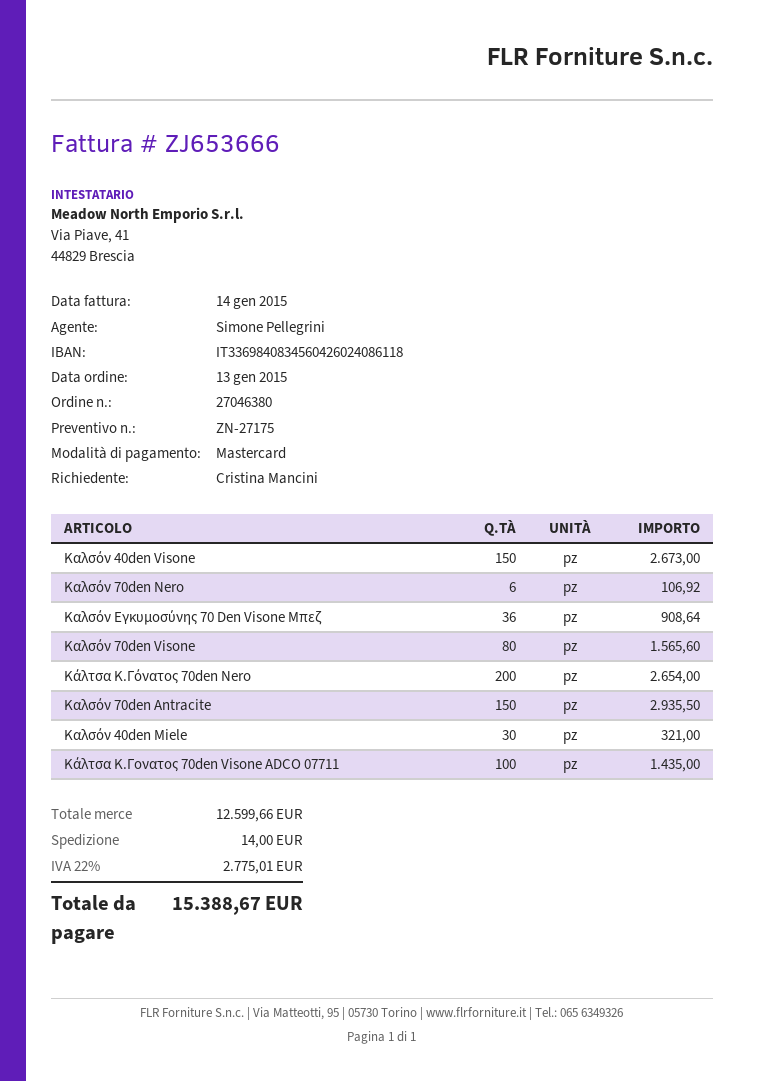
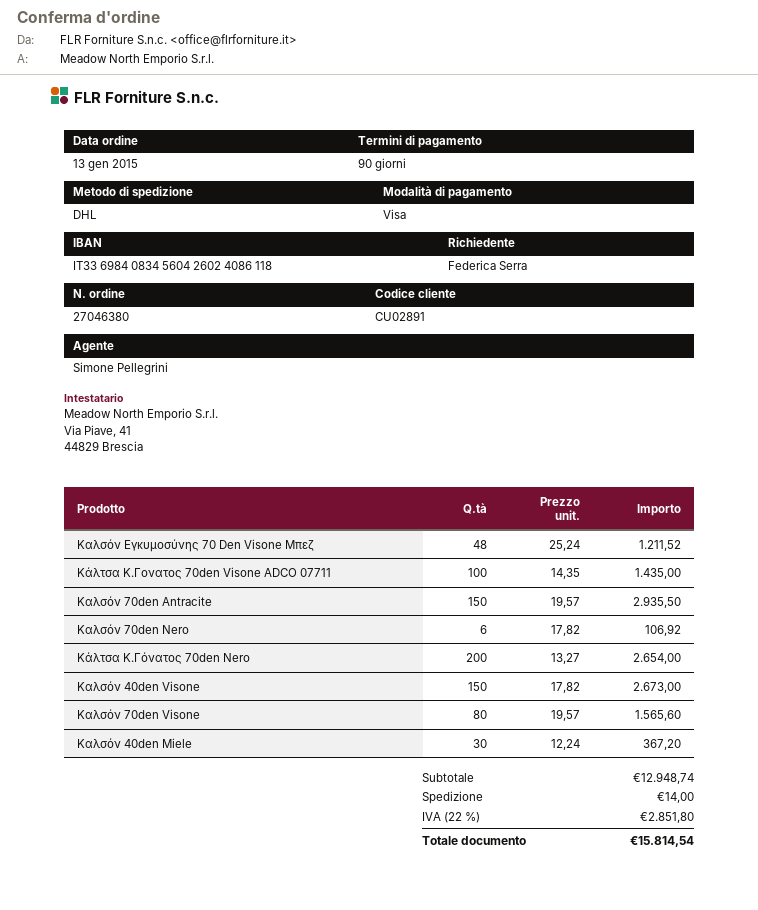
ordered by: Cristina Mancini -> Federica Serra
payment method: Mastercard -> Visa
Καλσόν Εγκυμοσύνης 70 Den Visone Μπεζ: 36 for 908.64 -> 48 for 1211.52
Καλσόν 40den Miele: 30 for 321.00 -> 30 for 367.20
subtotal: 12599.66 -> 12948.74
tax: 22% = 2775.01 -> 22% = 2851.80
total: 15388.67 -> 15814.54

